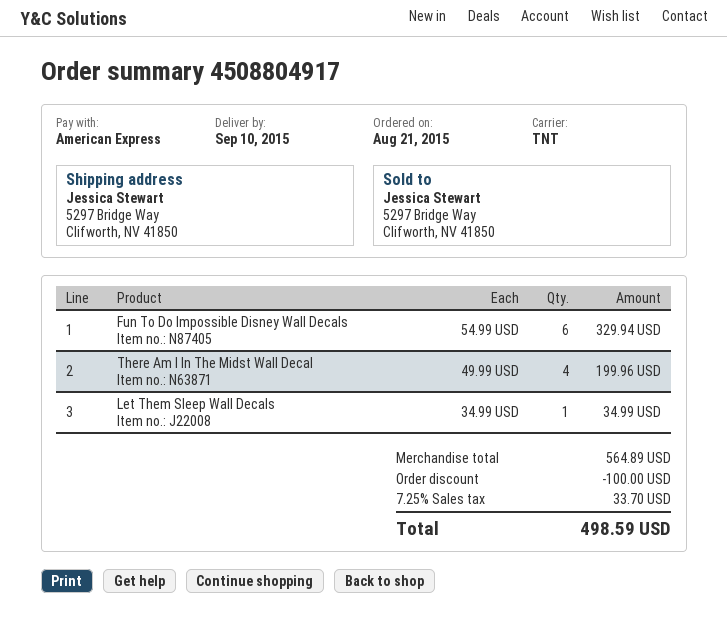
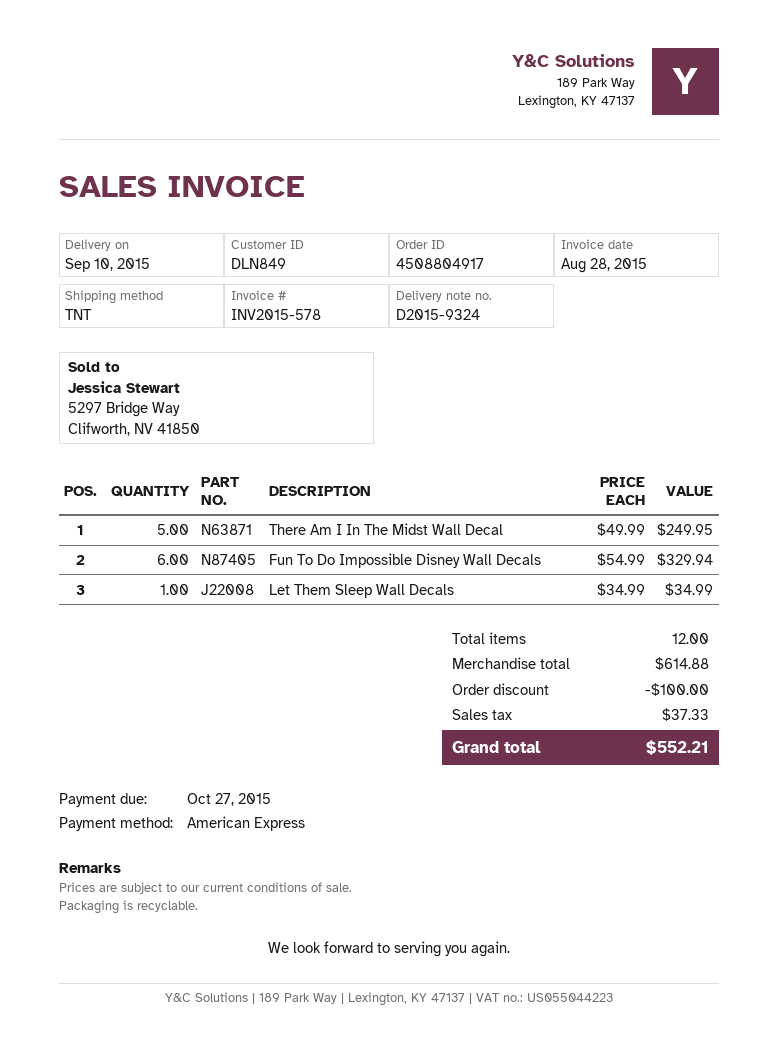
There Am I In The Midst Wall Decal: 4 x 49.99 = 199.96 -> 5 x 49.99 = 249.95
subtotal: 564.89 -> 614.88
tax: 33.70 -> 37.33
total: 498.59 -> 552.21

